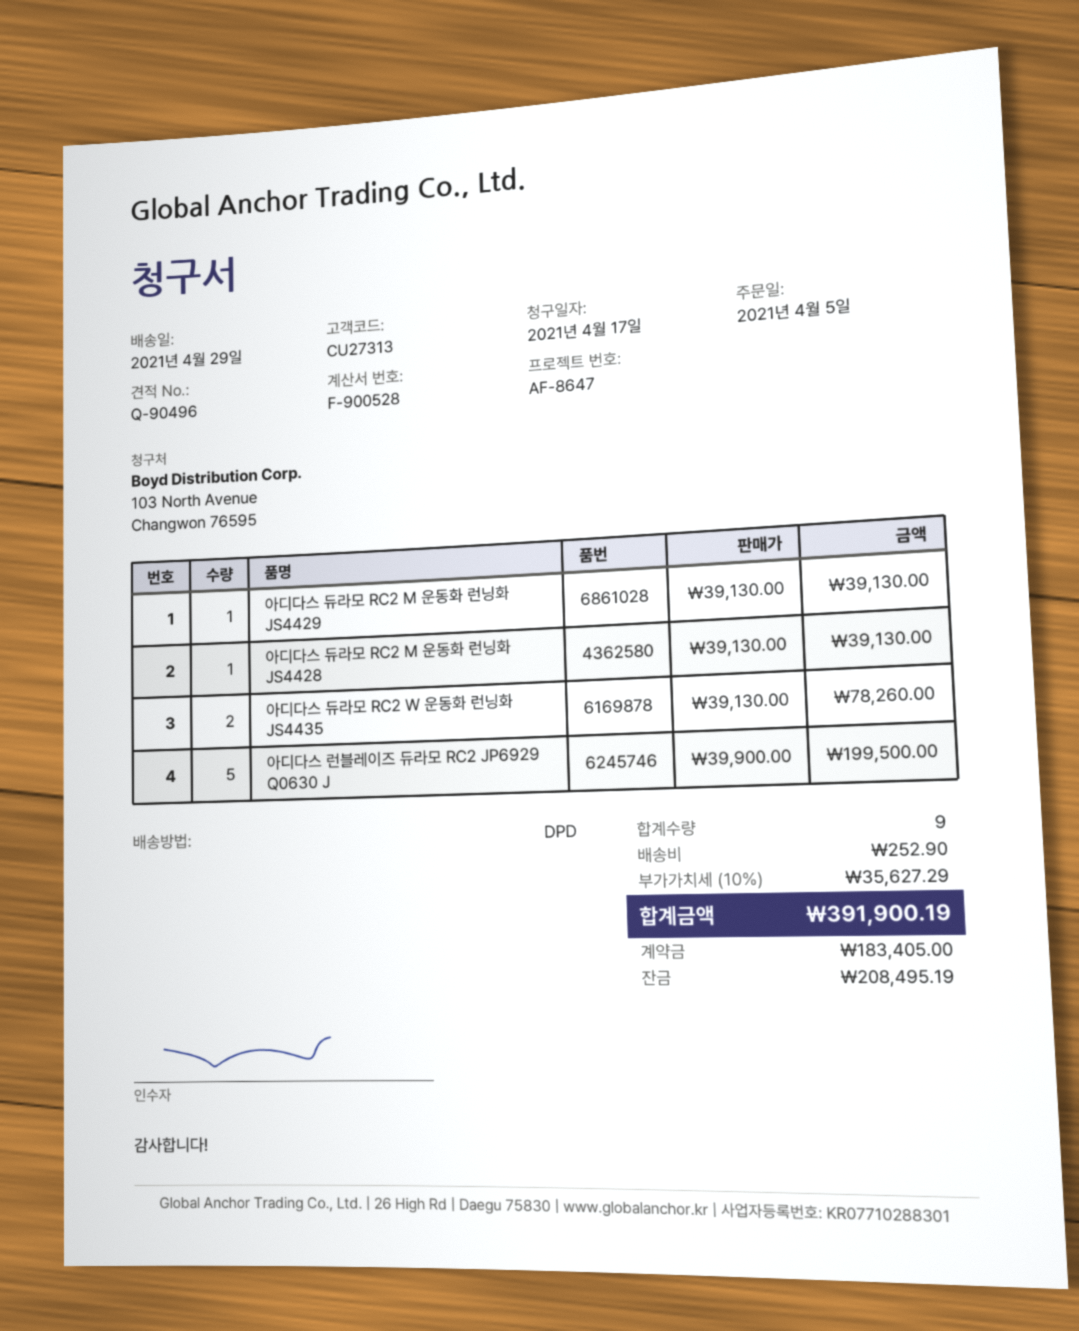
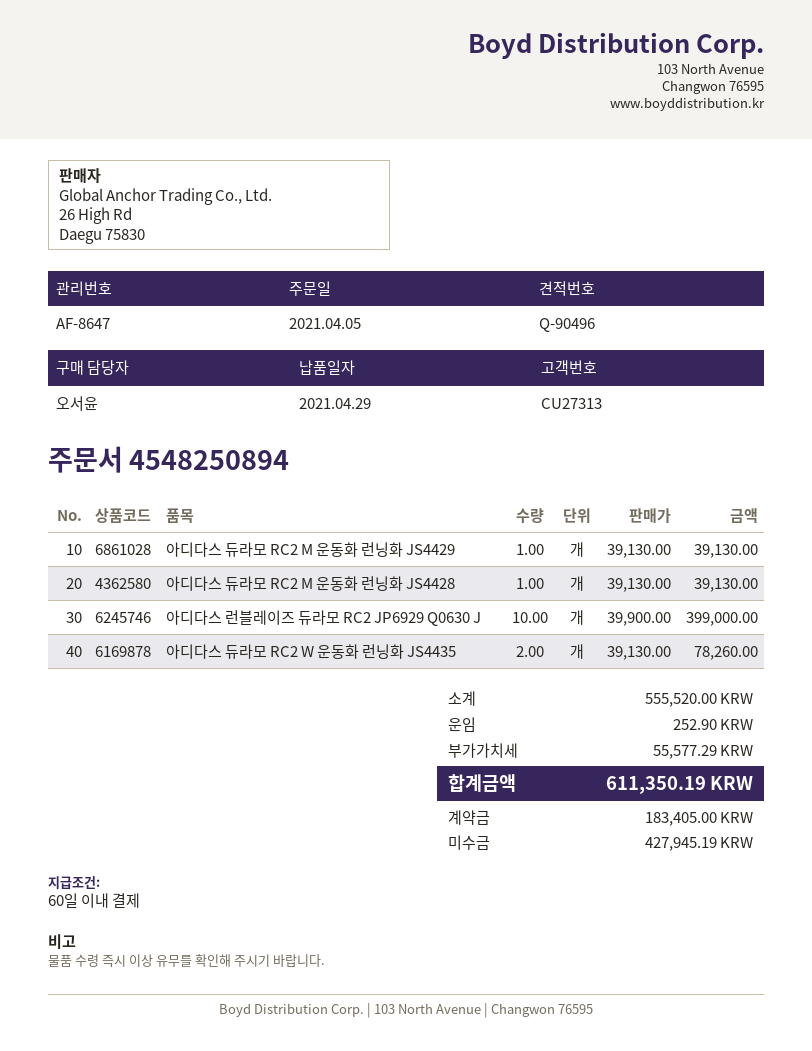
아디다스 런블레이즈 듀라모 RC2 JP6929 Q0630 J: 5 x 39900.00 = 199500.00 -> 10 x 39900.00 = 399000.00
tax: 35627.29 -> 55577.29
total: 391900.19 -> 611350.19
balance: 208495.19 -> 427945.19

